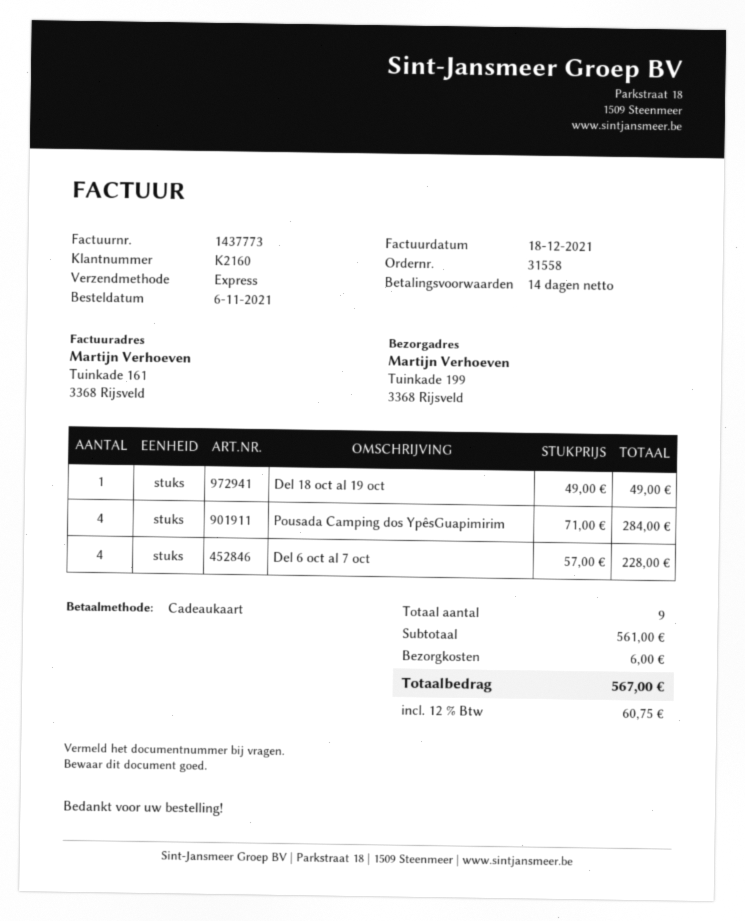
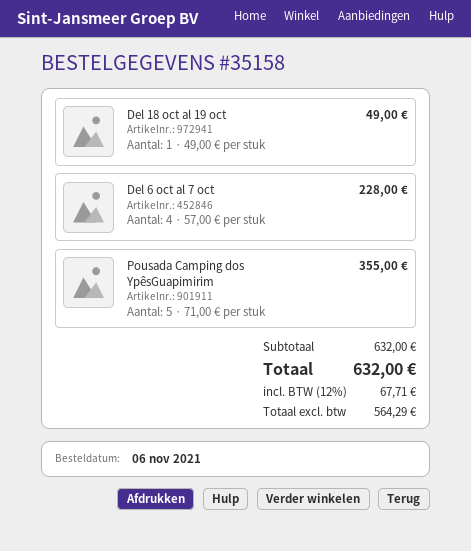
order number: 31558 -> 35158
Pousada Camping dos YpêsGuapimirim: 4 x 71.00 = 284.00 -> 5 x 71.00 = 355.00
subtotal: 561.00 -> 632.00
shipping: 6.00 -> none
tax: 12% = 60.75 -> 12% = 67.71
total: 567.00 -> 632.00

